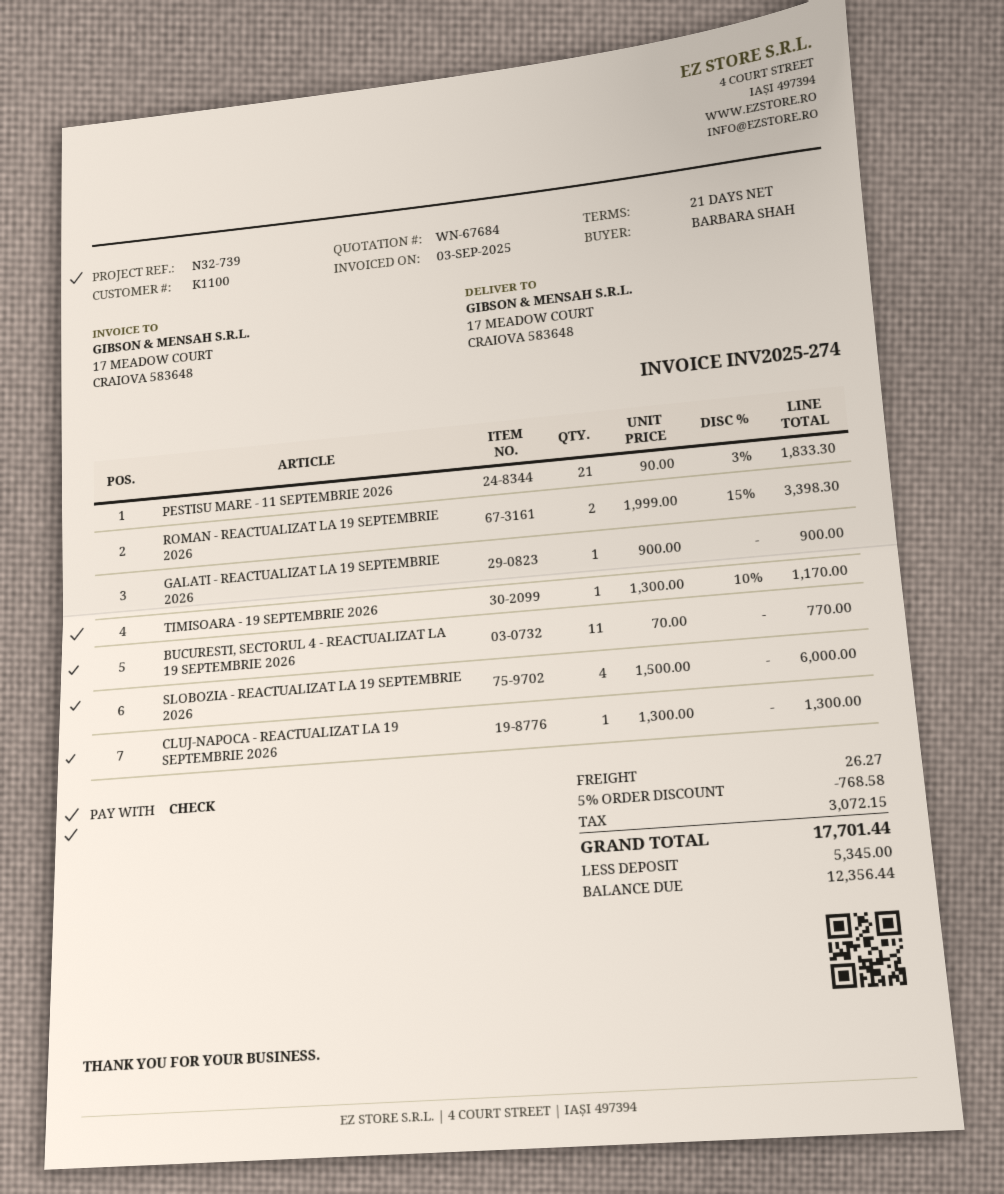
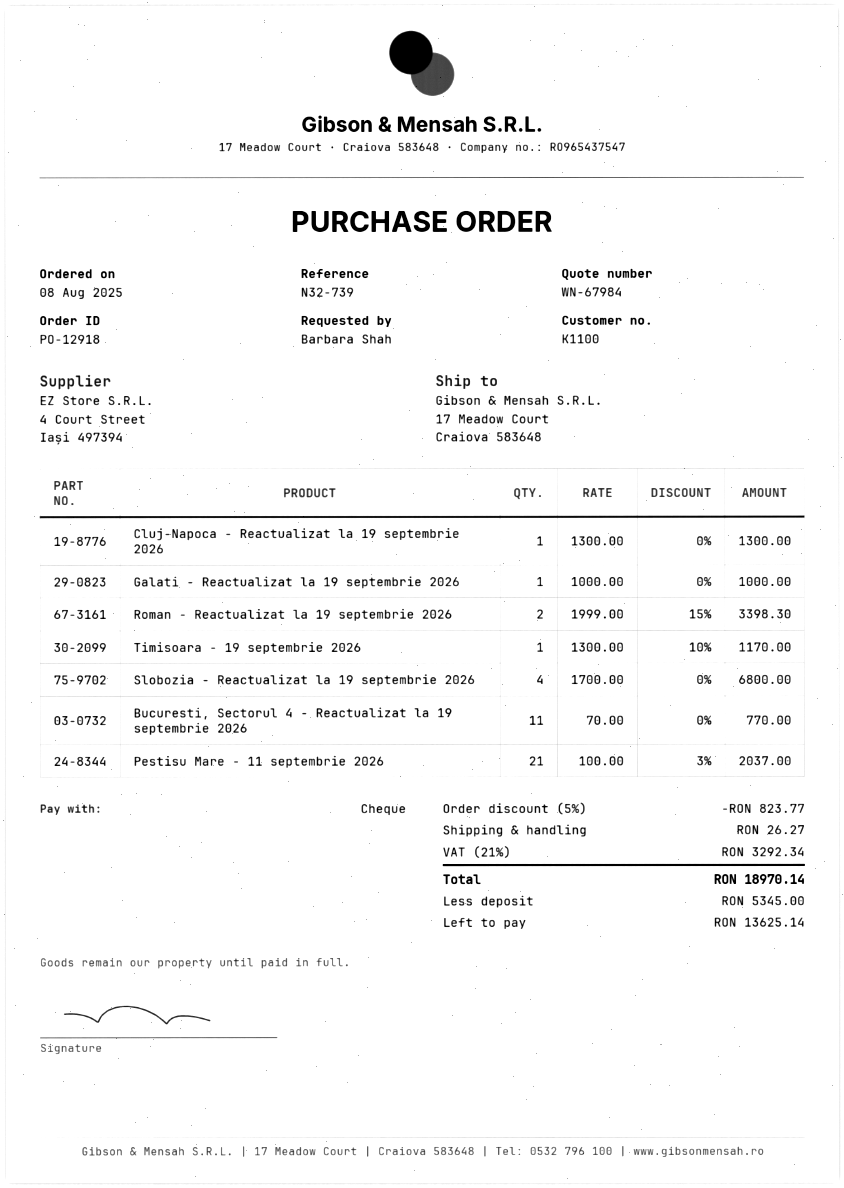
quote number: WN-67684 -> WN-67984
PESTISU MARE - 11 SEPTEMBRIE 2026: 21 x 90.00 - 3% = 1833.30 -> 21 x 100.00 - 3% = 2037.00
GALATI - REACTUALIZAT LA 19 SEPTEMBRIE 2026: 1 x 900.00 = 900.00 -> 1 x 1000.00 = 1000.00
SLOBOZIA - REACTUALIZAT LA 19 SEPTEMBRIE 2026: 4 x 1500.00 = 6000.00 -> 4 x 1700.00 = 6800.00
discount: 5% = 768.58 -> 5% = 823.77
tax: 3072.15 -> 3292.34
total: 17701.44 -> 18970.14
balance: 12356.44 -> 13625.14

